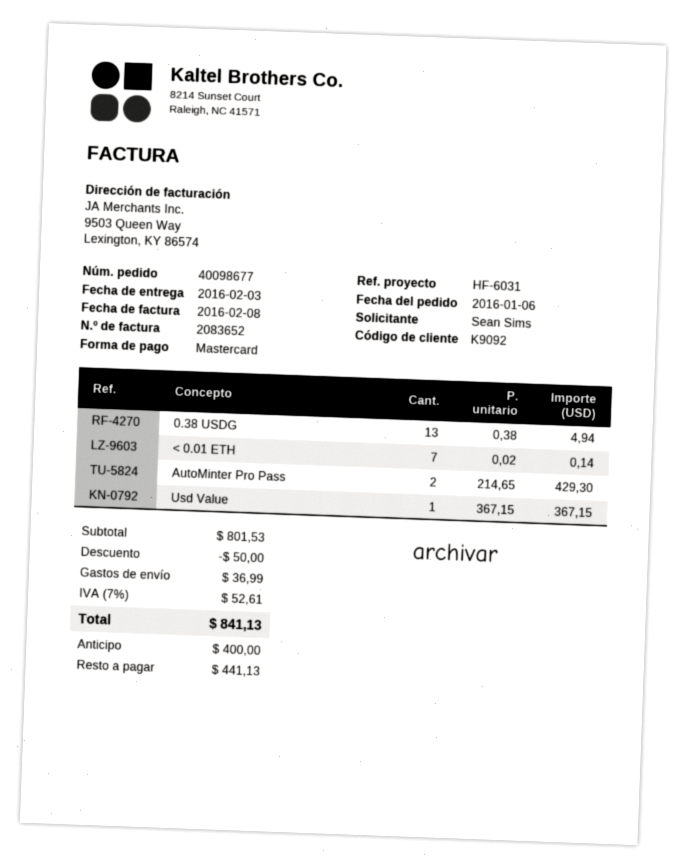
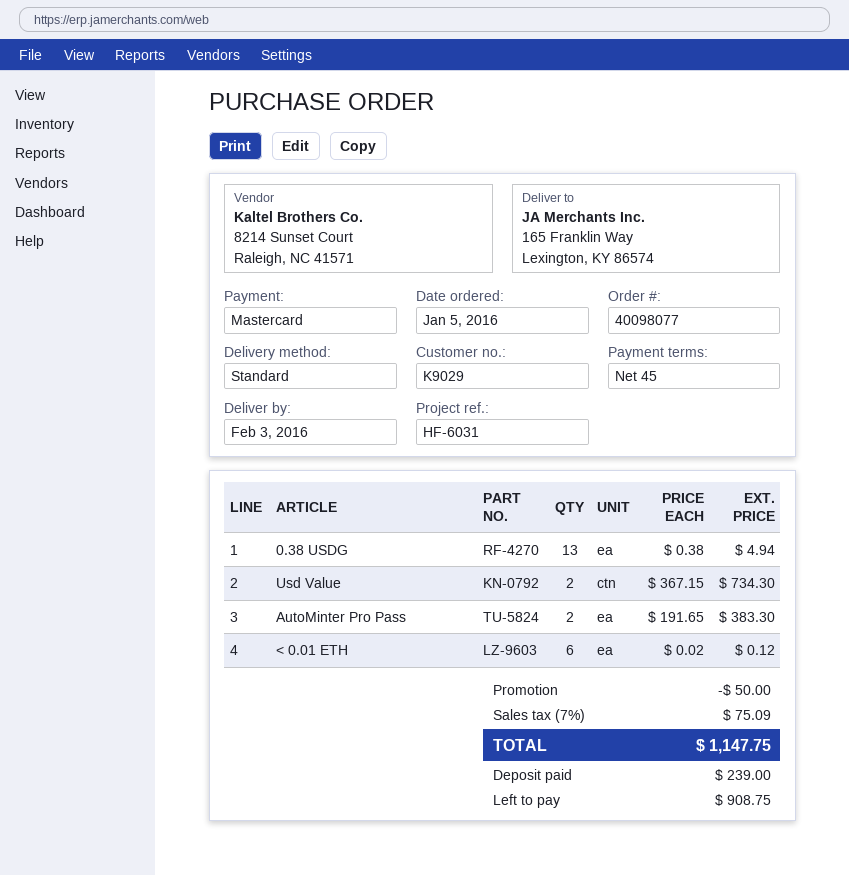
order number: 40098677 -> 40098077
order date: 2016-01-06 -> 2016-01-05
customer number: K9092 -> K9029
< 0.01 ETH: 7 x 0.02 = 0.14 -> 6 x 0.02 = 0.12
AutoMinter Pro Pass: 2 x 214.65 = 429.30 -> 2 x 191.65 = 383.30
Usd Value: 1 x 367.15 = 367.15 -> 2 x 367.15 = 734.30
shipping: 36.99 -> none
tax: 7% = 52.61 -> 7% = 75.09
total: 841.13 -> 1147.75
deposit: 400.00 -> 239.00
balance: 441.13 -> 908.75

